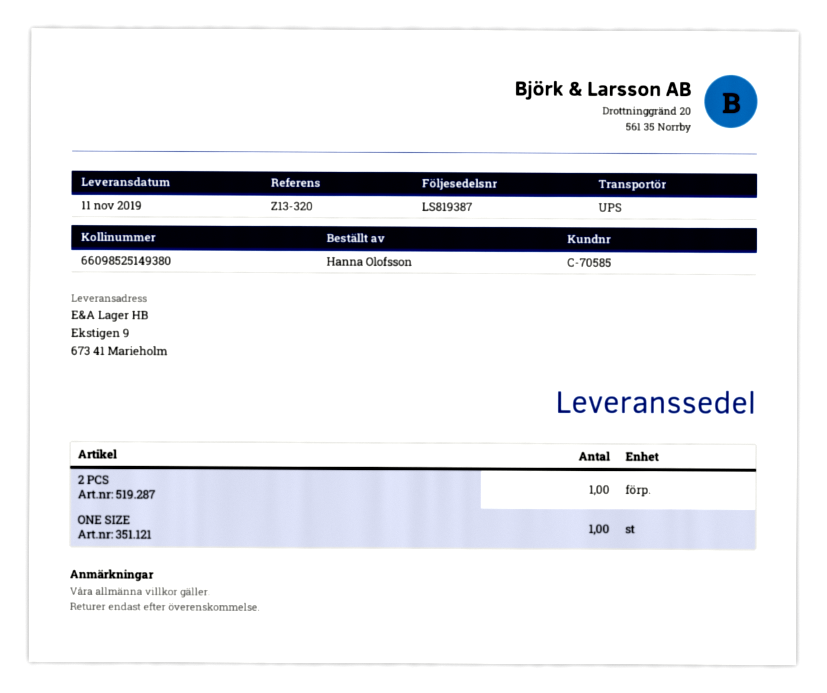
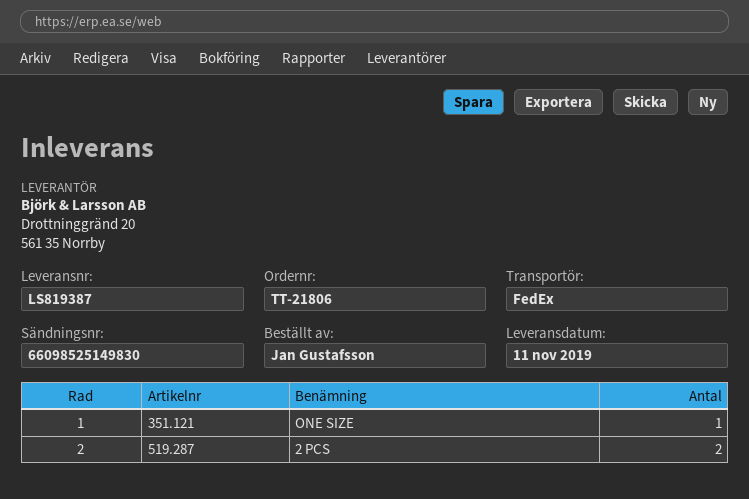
ordered by: Hanna Olofsson -> Jan Gustafsson
shipping method: UPS -> FedEx
tracking number: 66098525149380 -> 66098525149830
2 PCS: 1 -> 2

